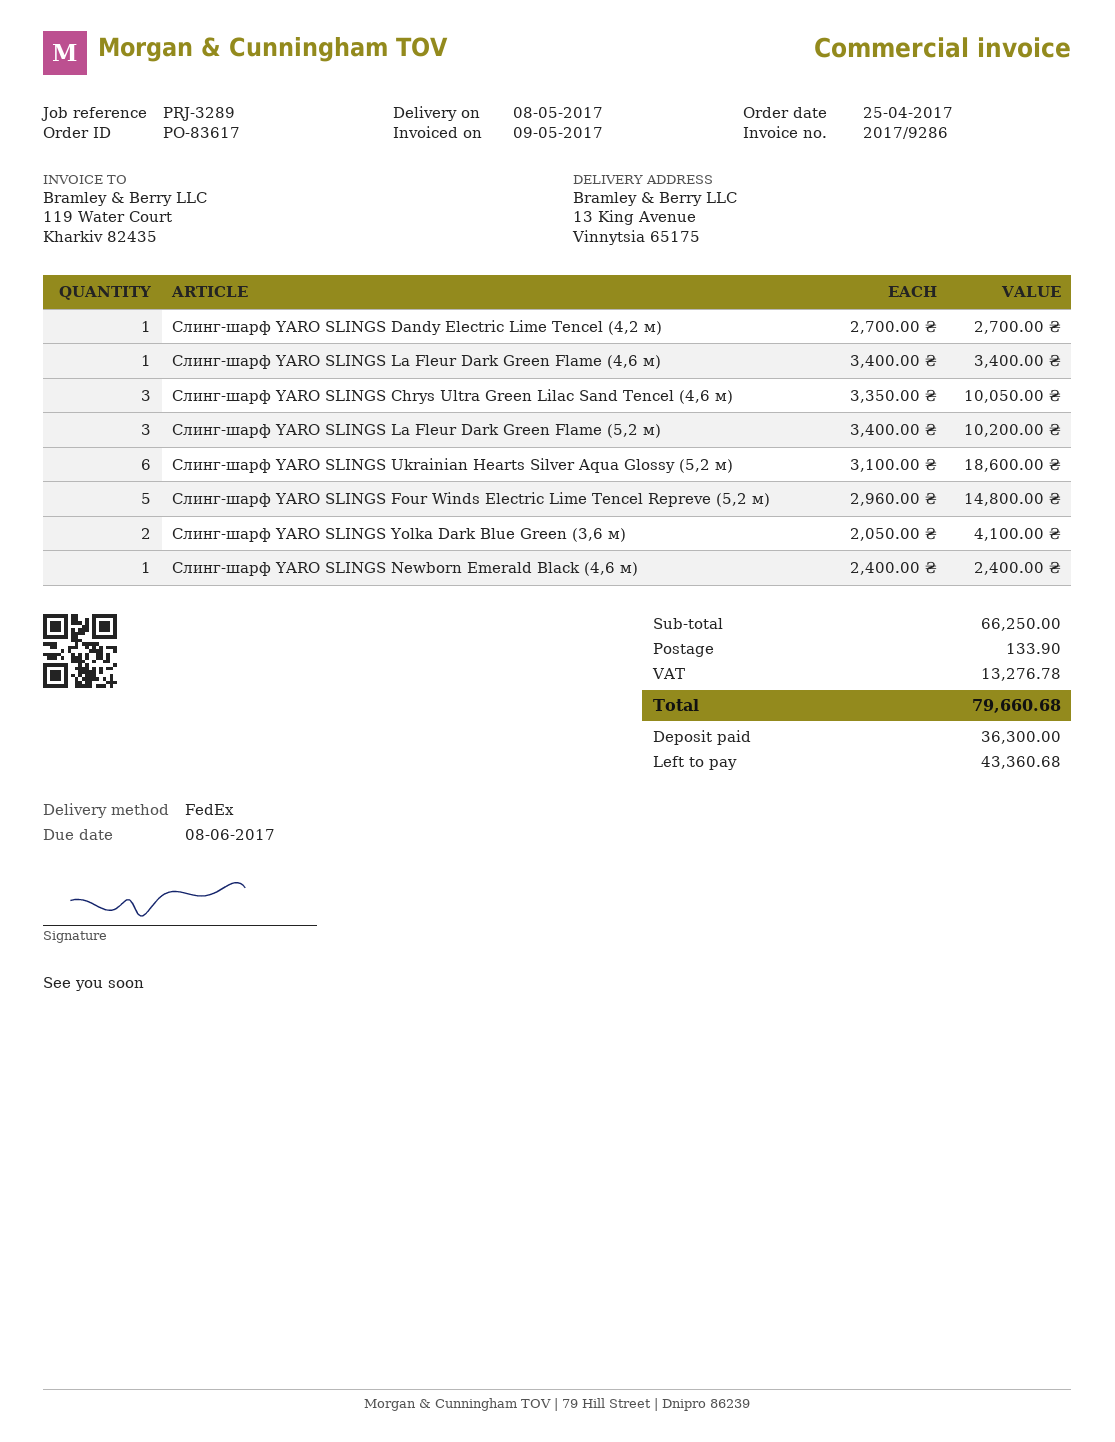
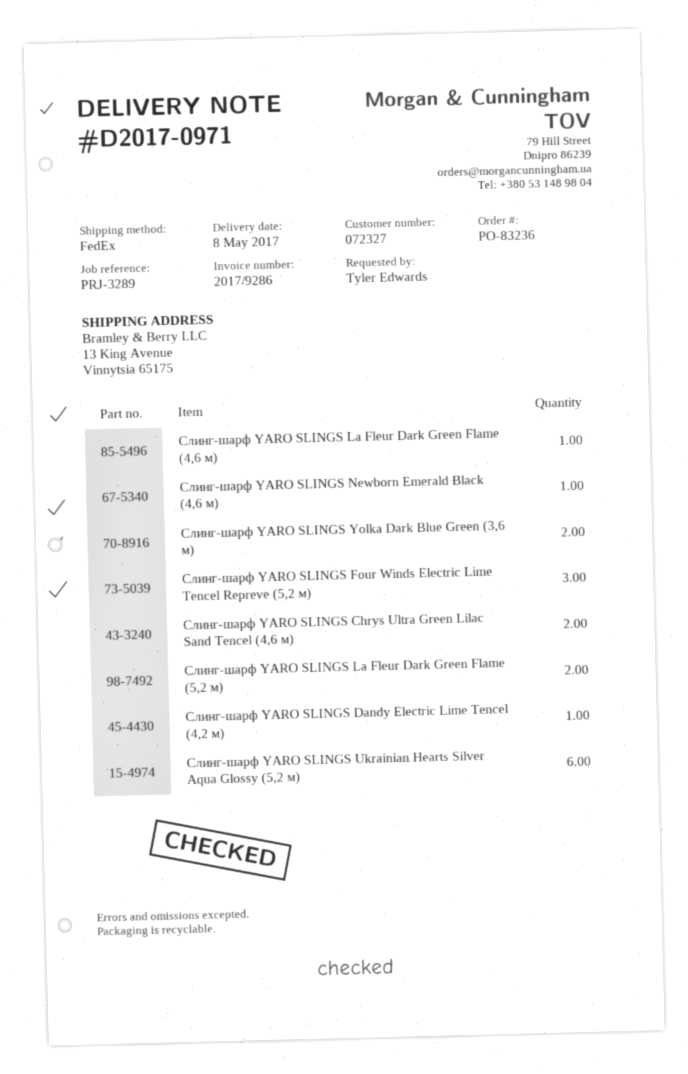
order number: PO-83617 -> PO-83236
Слинг-шарф YARO SLINGS Chrys Ultra Green Lilac Sand Tencel (4,6 м): 3 -> 2
Слинг-шарф YARO SLINGS La Fleur Dark Green Flame (5,2 м): 3 -> 2
Слинг-шарф YARO SLINGS Four Winds Electric Lime Tencel Repreve (5,2 м): 5 -> 3

